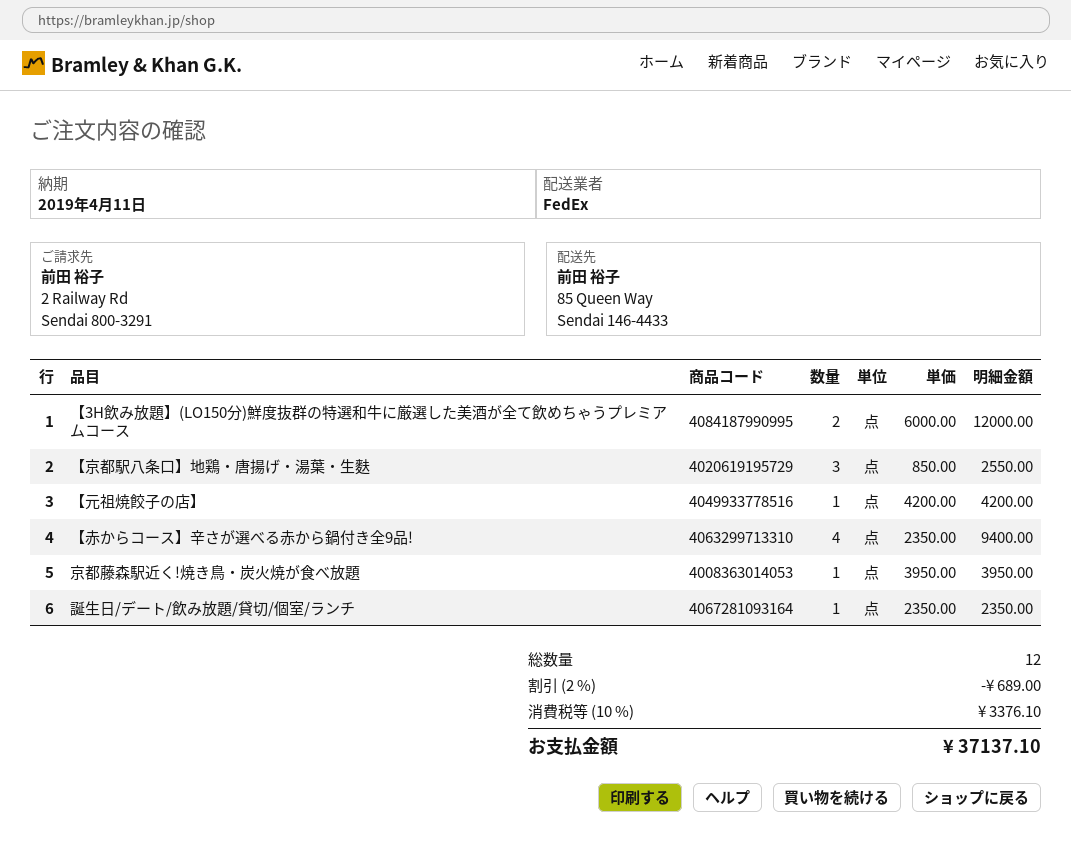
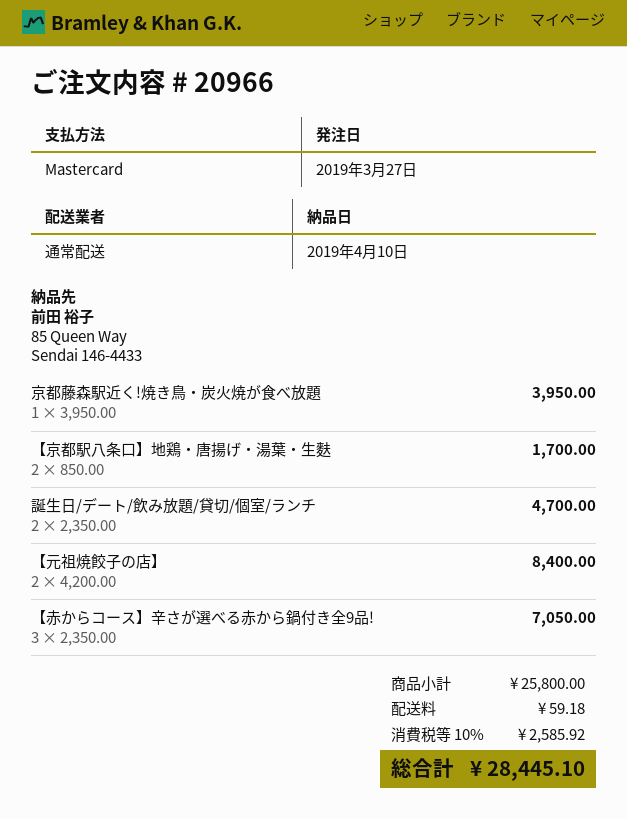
delivery date: 2019-04-11 -> 2019-04-10
shipping method: FedEx -> standard
【3H飲み放題】(LO150分)鮮度抜群の特選和牛に厳選した美酒が全て飲めちゃうプレミアムコース: 2 x 6000.00 = 12000.00 -> none
【京都駅八条口】地鶏・唐揚げ・湯葉・生麩: 3 x 850.00 = 2550.00 -> 2 x 850.00 = 1700.00
【元祖焼餃子の店】: 1 x 4200.00 = 4200.00 -> 2 x 4200.00 = 8400.00
【赤からコース】辛さが選べる赤から鍋付き全9品!: 4 x 2350.00 = 9400.00 -> 3 x 2350.00 = 7050.00
誕生日/デート/飲み放題/貸切/個室/ランチ: 1 x 2350.00 = 2350.00 -> 2 x 2350.00 = 4700.00
discount: 2% = 689.00 -> none
shipping: none -> 59.18
tax: 10% = 3376.10 -> 10% = 2585.92
total: 37137.10 -> 28445.10

